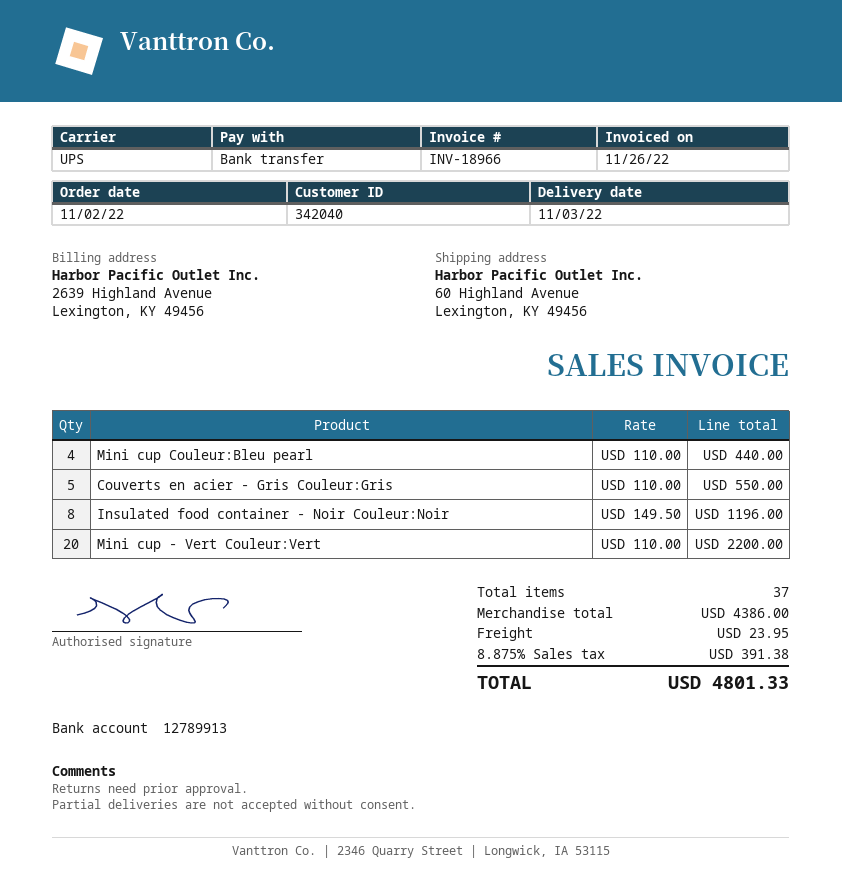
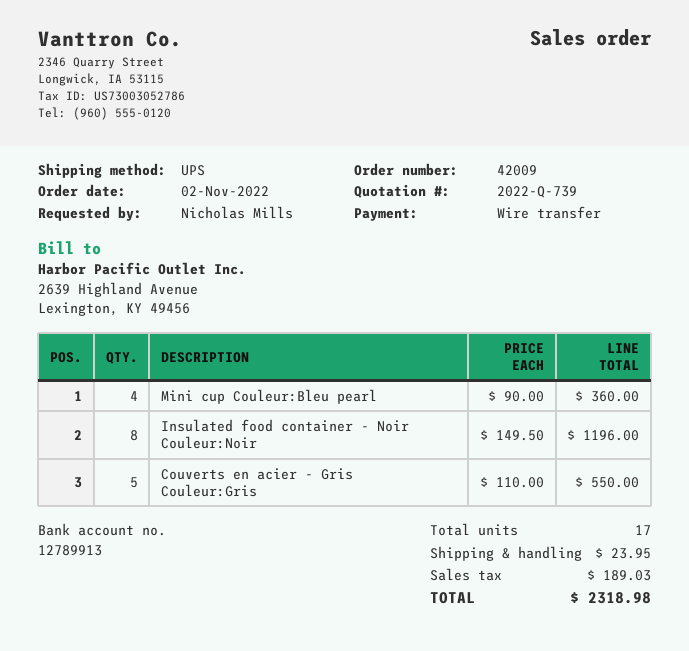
Mini cup Couleur:Bleu pearl: 4 x 110.00 = 440.00 -> 4 x 90.00 = 360.00
Mini cup - Vert Couleur:Vert: 20 x 110.00 = 2200.00 -> none
total quantity: 37 -> 17
tax: 391.38 -> 189.03
total: 4801.33 -> 2318.98

